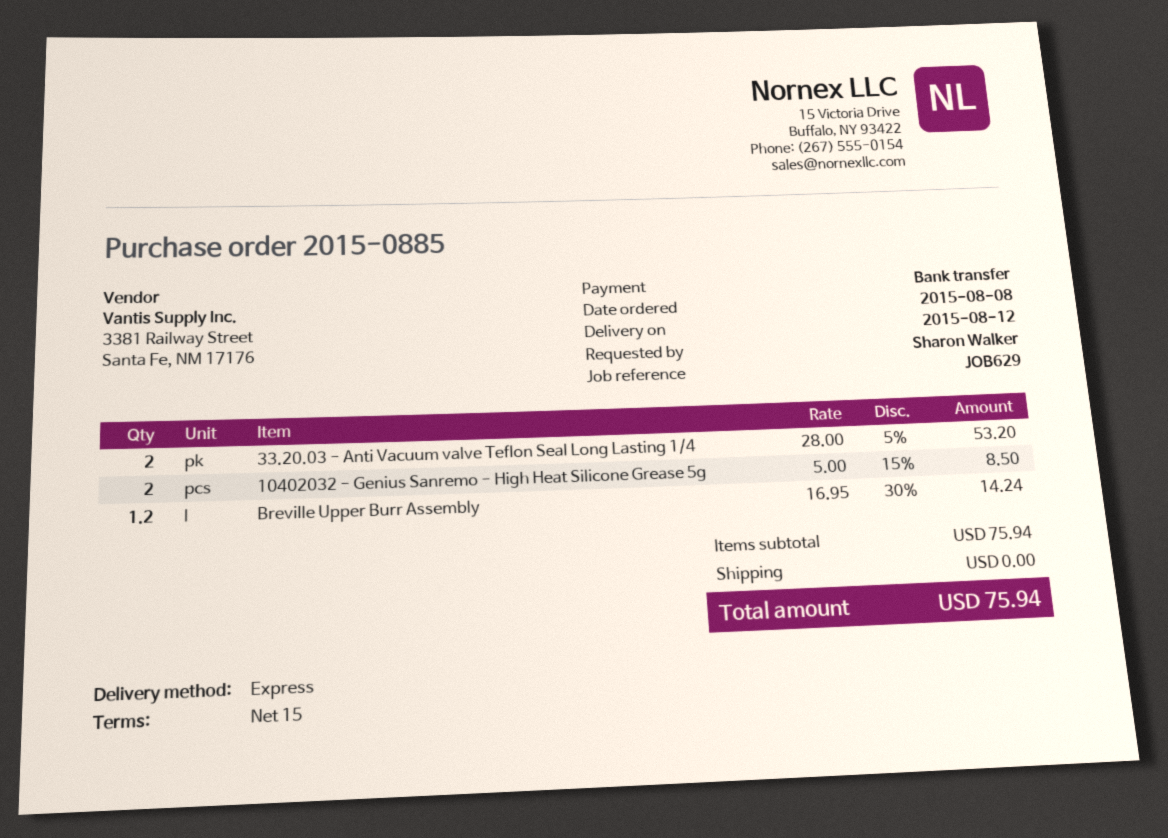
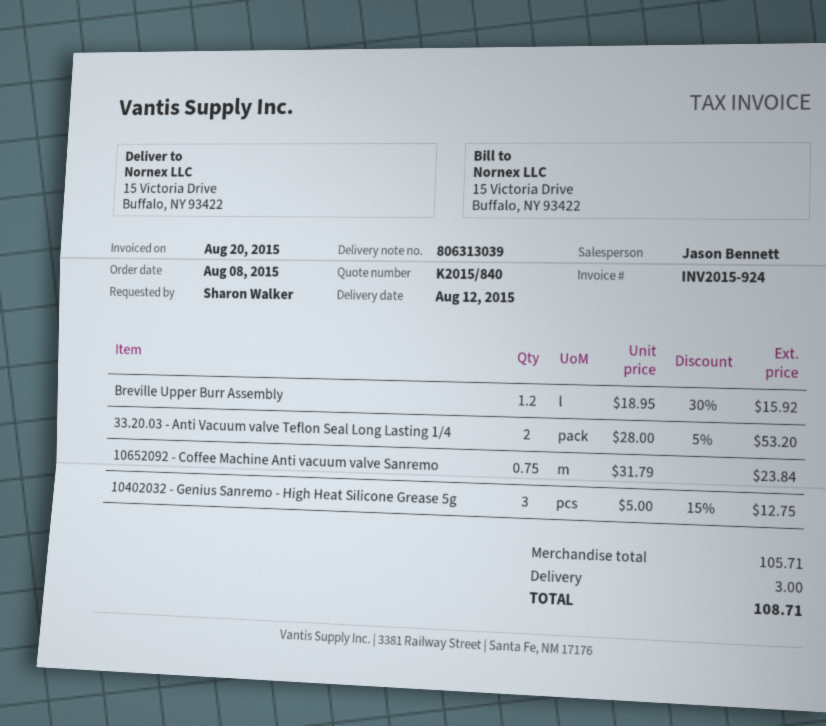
10402032 - Genius Sanremo - High Heat Silicone Grease 5g: 2 x 5.00 - 15% = 8.50 -> 3 x 5.00 - 15% = 12.75
Breville Upper Burr Assembly: 1.2 x 16.95 - 30% = 14.24 -> 1.2 x 18.95 - 30% = 15.92
10652092 - Coffee Machine Anti vacuum valve Sanremo: none -> 0.75 x 31.79 = 23.84
subtotal: 75.94 -> 105.71
shipping: 0.00 -> 3.00
total: 75.94 -> 108.71

